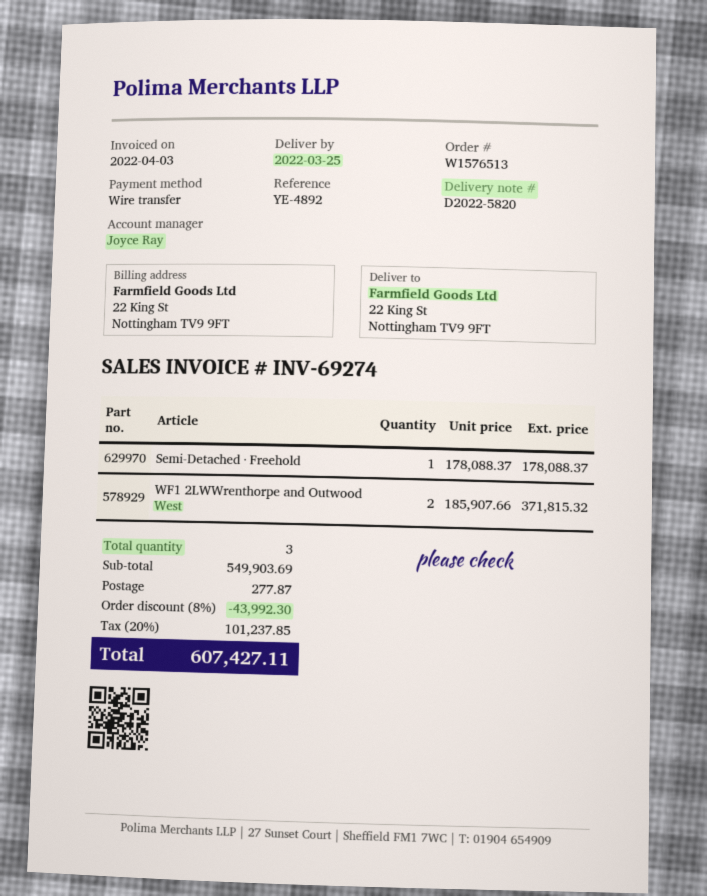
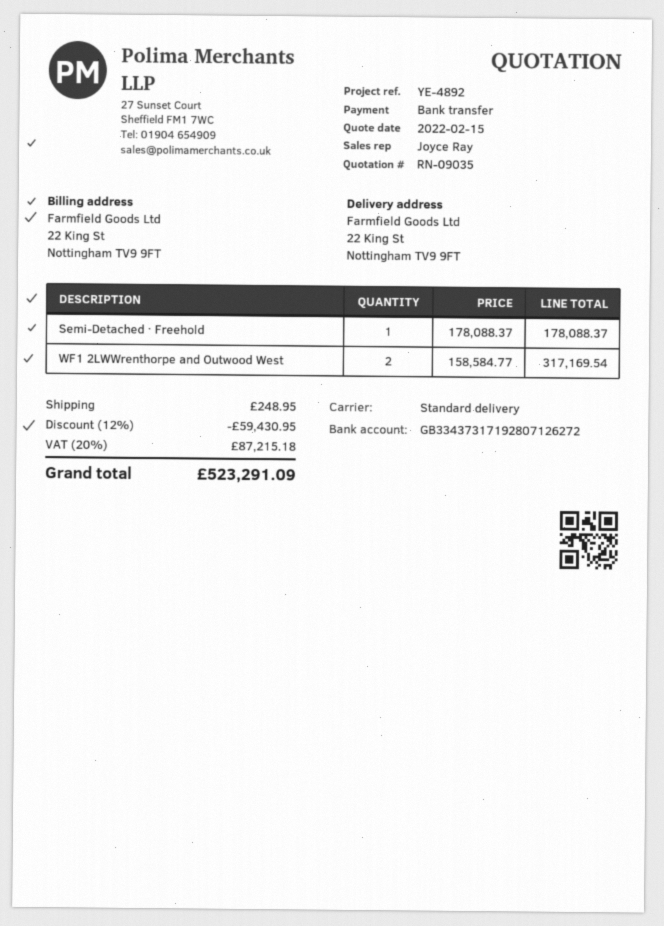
WF1 2LWWrenthorpe and Outwood West: 2 x 185907.66 = 371815.32 -> 2 x 158584.77 = 317169.54
discount: 8% = 43992.30 -> 12% = 59430.95
shipping: 277.87 -> 248.95
tax: 20% = 101237.85 -> 20% = 87215.18
total: 607427.11 -> 523291.09

